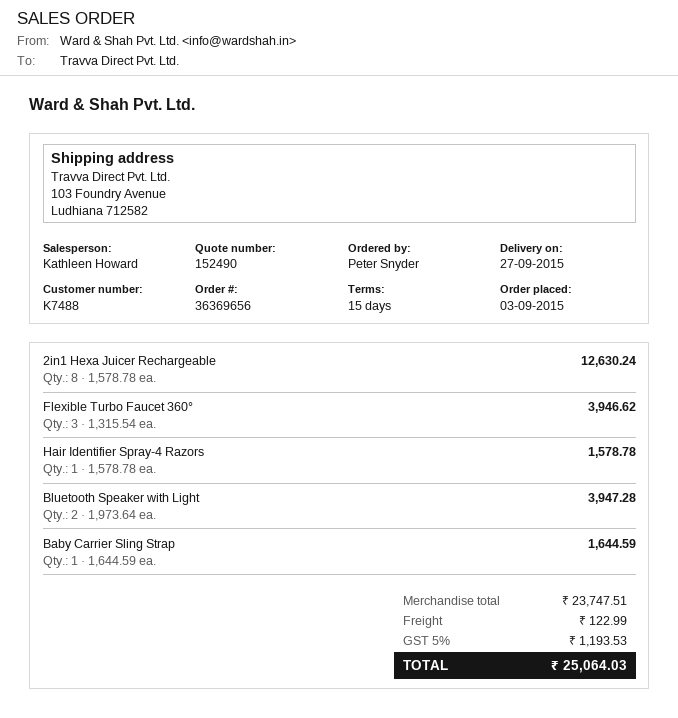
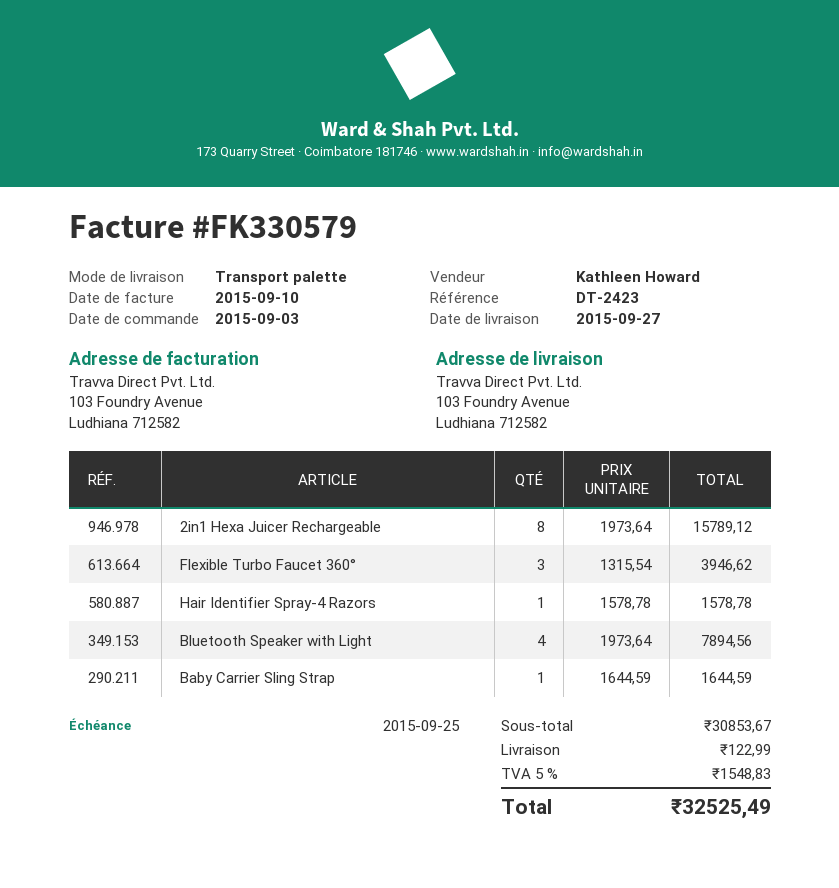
2in1 Hexa Juicer Rechargeable: 8 x 1578.78 = 12630.24 -> 8 x 1973.64 = 15789.12
Bluetooth Speaker with Light: 2 x 1973.64 = 3947.28 -> 4 x 1973.64 = 7894.56
subtotal: 23747.51 -> 30853.67
tax: 5% = 1193.53 -> 5% = 1548.83
total: 25064.03 -> 32525.49

